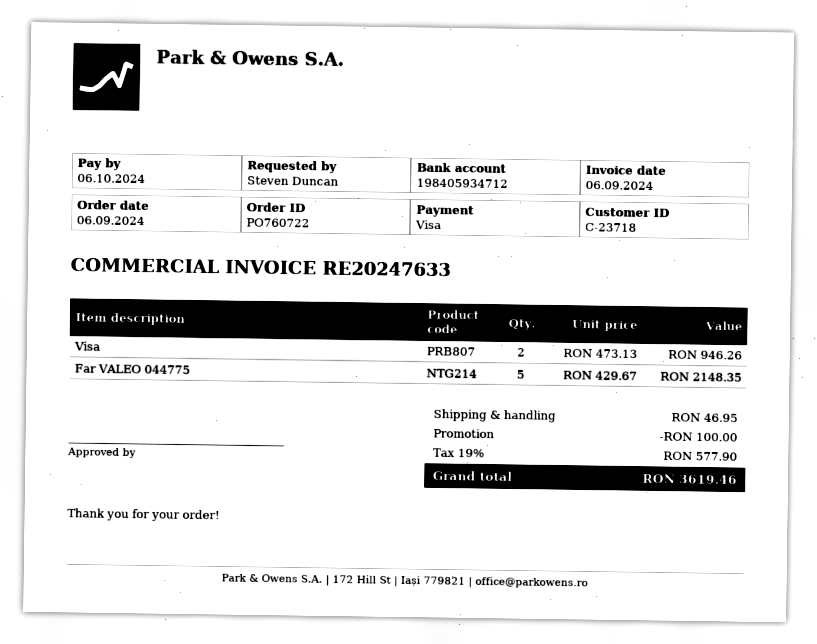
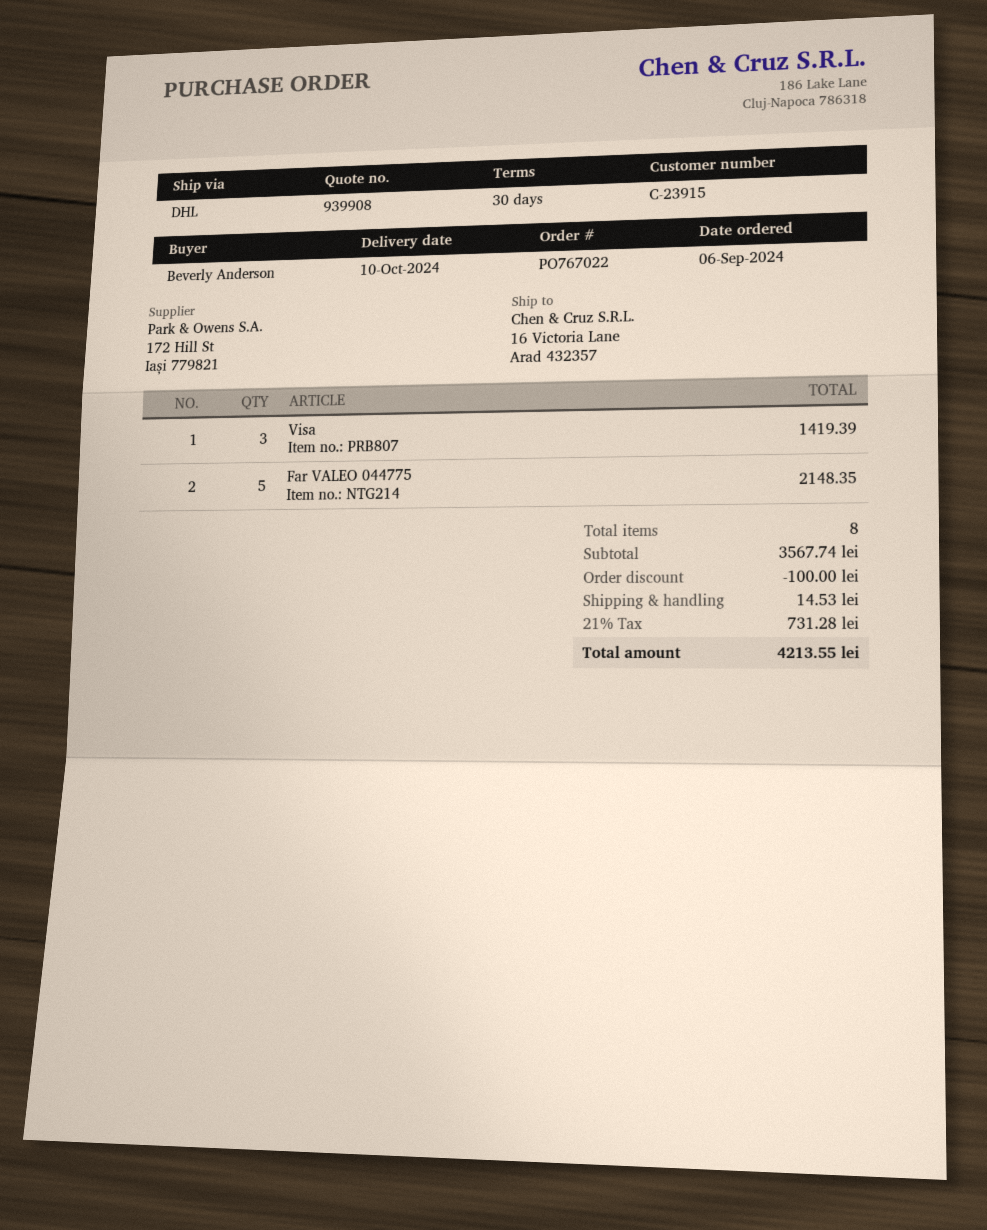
order number: PO760722 -> PO767022
customer number: C-23718 -> C-23915
ordered by: Steven Duncan -> Beverly Anderson
Visa: 2 for 946.26 -> 3 for 1419.39
shipping: 46.95 -> 14.53
tax: 19% = 577.90 -> 21% = 731.28
total: 3619.46 -> 4213.55

